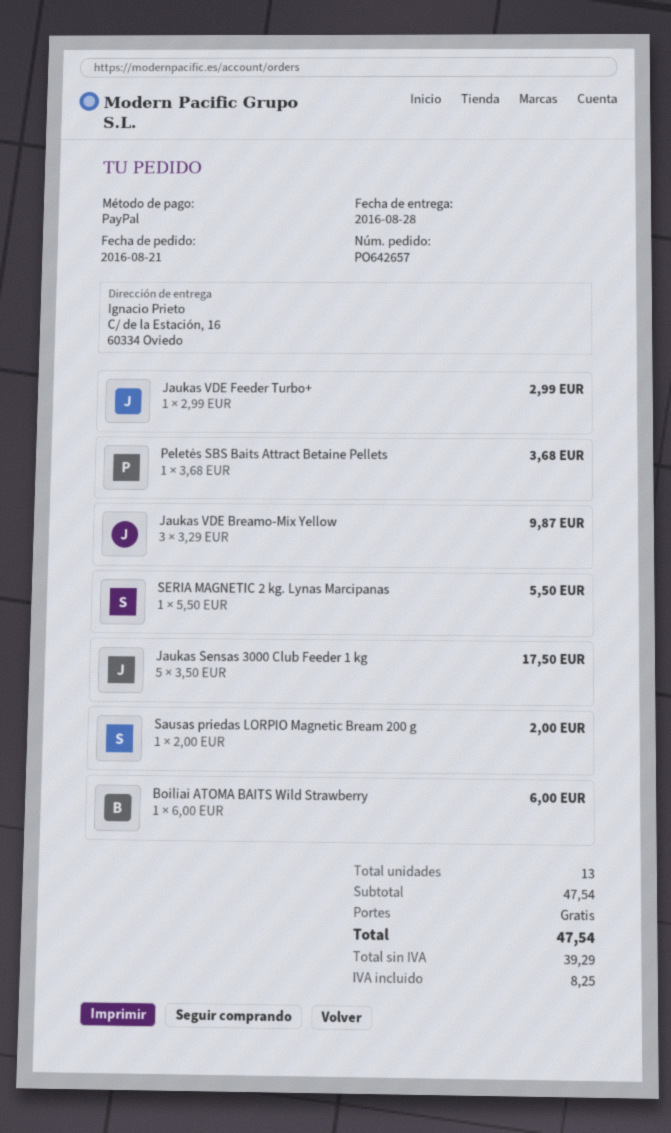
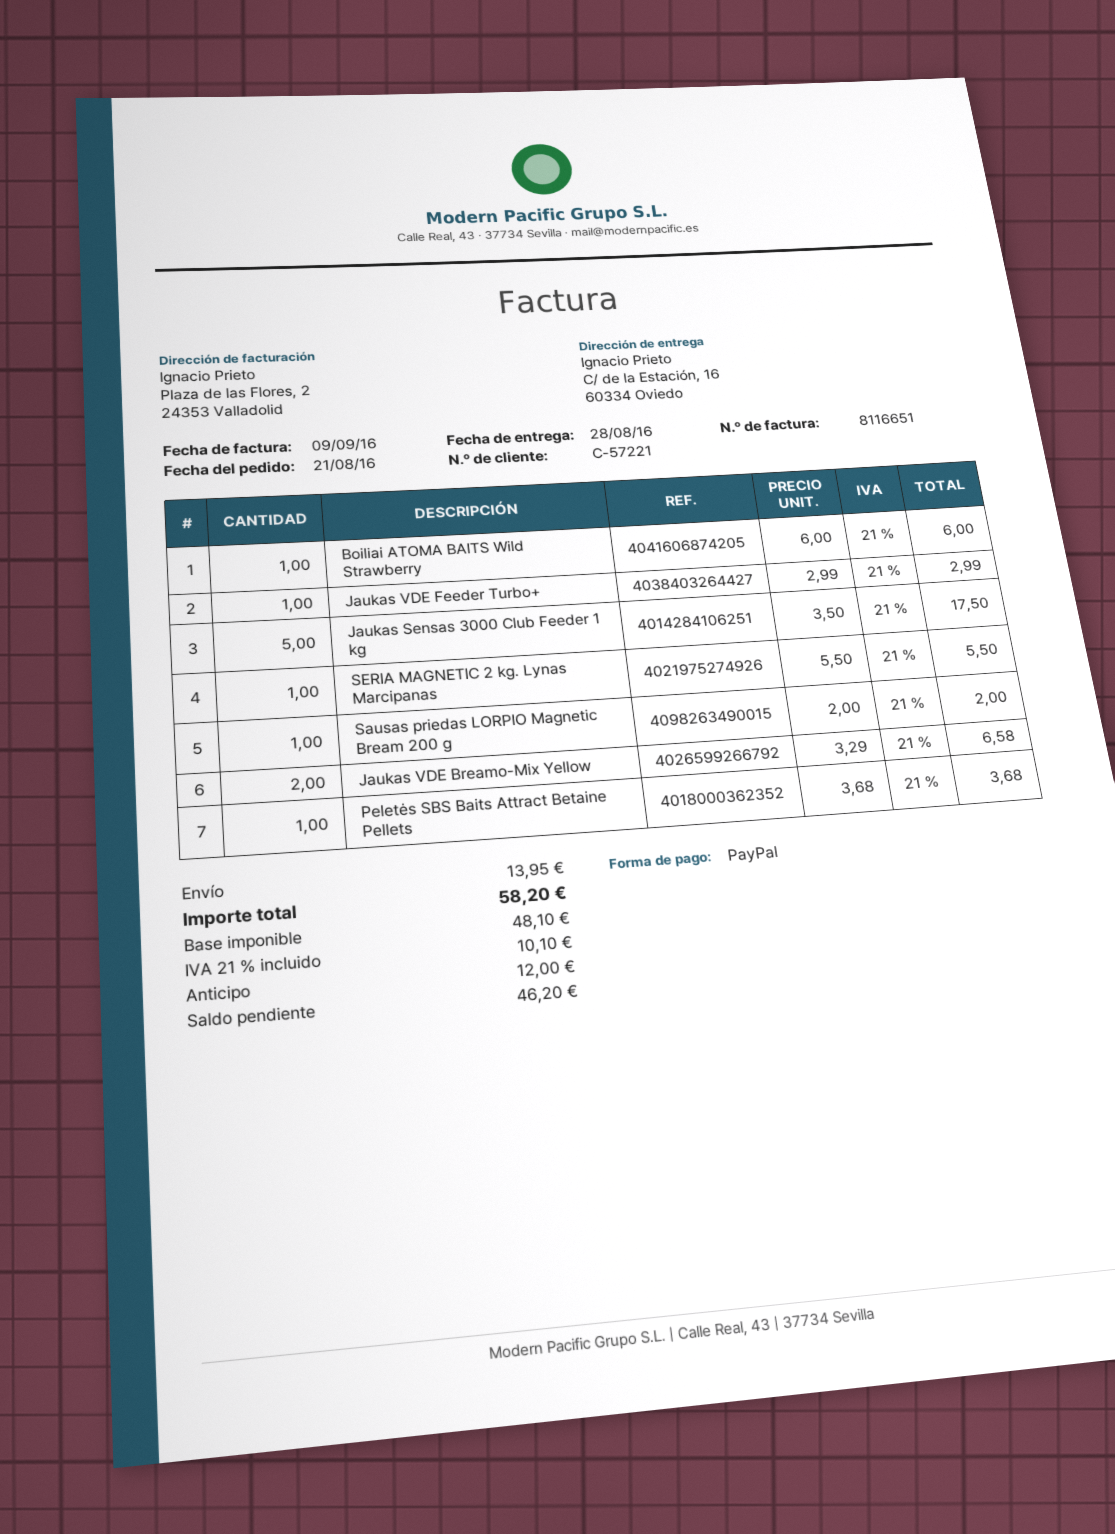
Jaukas VDE Breamo-Mix Yellow: 3 x 3.29 = 9.87 -> 2 x 3.29 = 6.58
shipping: 0.00 -> 13.95
net: 39.29 -> 48.10
tax: 8.25 -> 10.10
total: 47.54 -> 58.20

